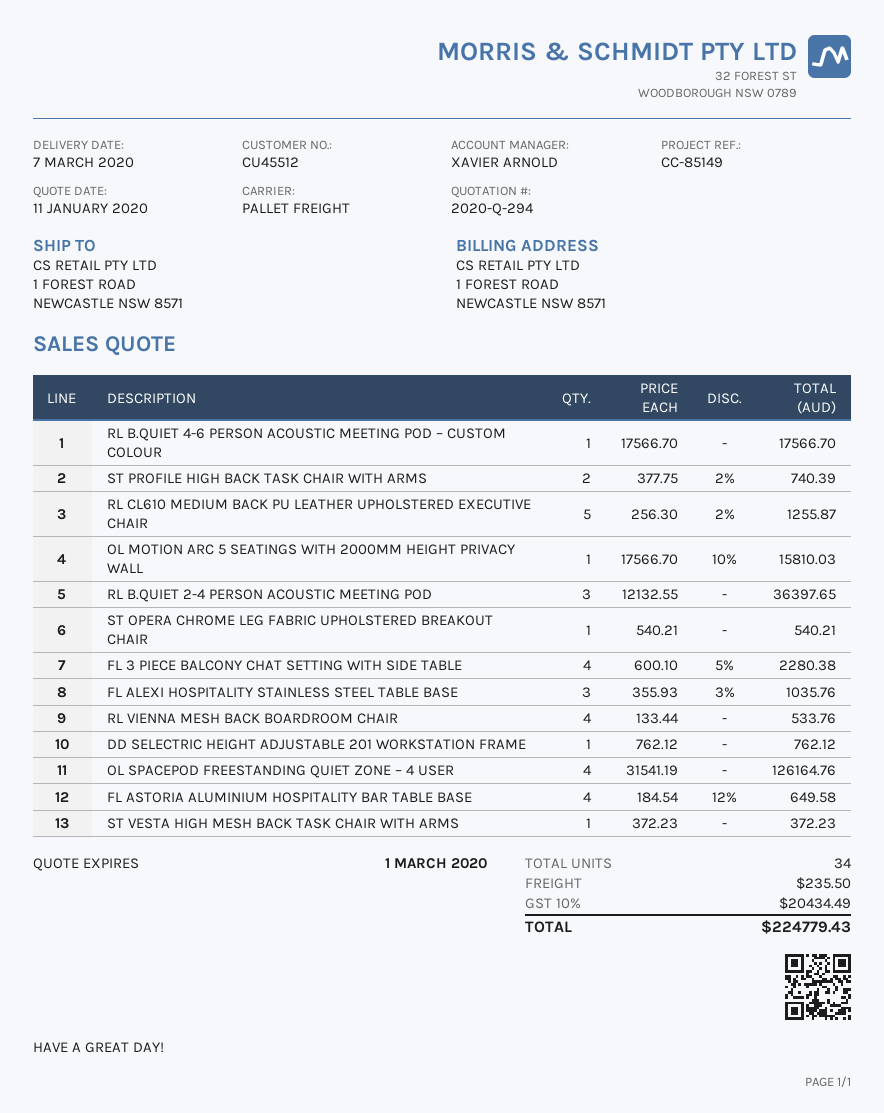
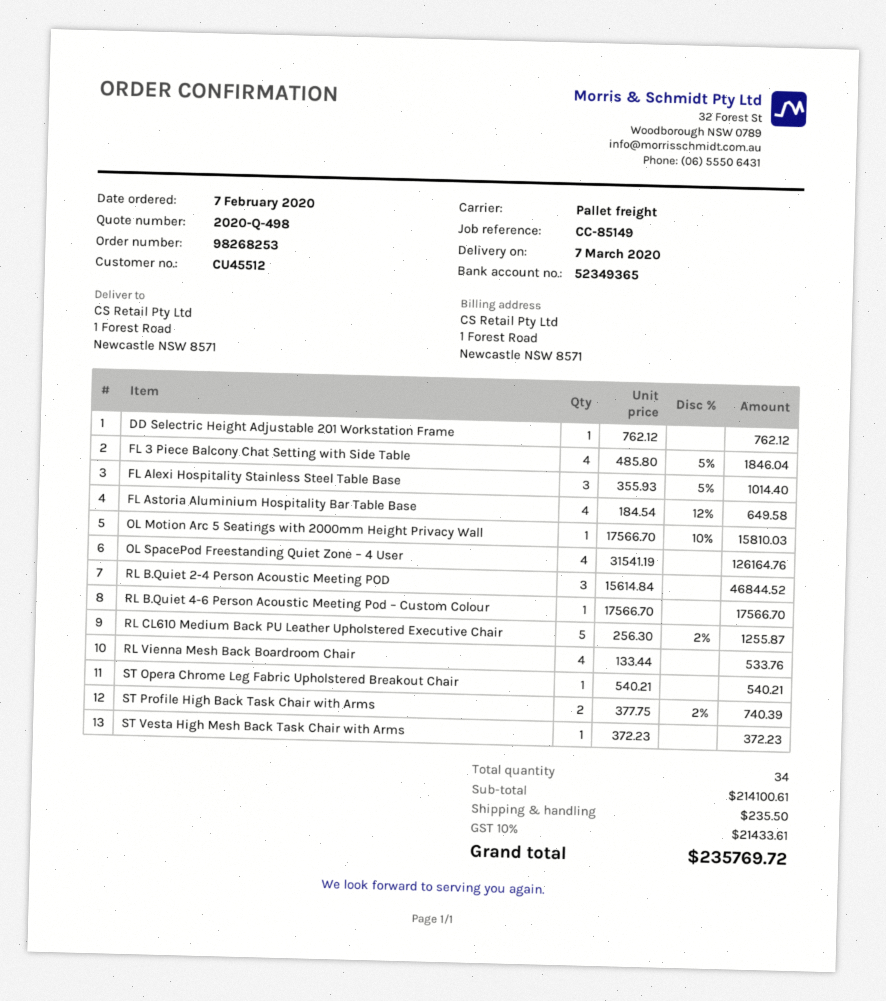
quote number: 2020-Q-294 -> 2020-Q-498
RL B.QUIET 2-4 PERSON ACOUSTIC MEETING POD: 3 x 12132.55 = 36397.65 -> 3 x 15614.84 = 46844.52
FL 3 PIECE BALCONY CHAT SETTING WITH SIDE TABLE: 4 x 600.10 - 5% = 2280.38 -> 4 x 485.80 - 5% = 1846.04
FL ALEXI HOSPITALITY STAINLESS STEEL TABLE BASE: 3 x 355.93 - 3% = 1035.76 -> 3 x 355.93 - 5% = 1014.40
tax: 10% = 20434.49 -> 10% = 21433.61
total: 224779.43 -> 235769.72

